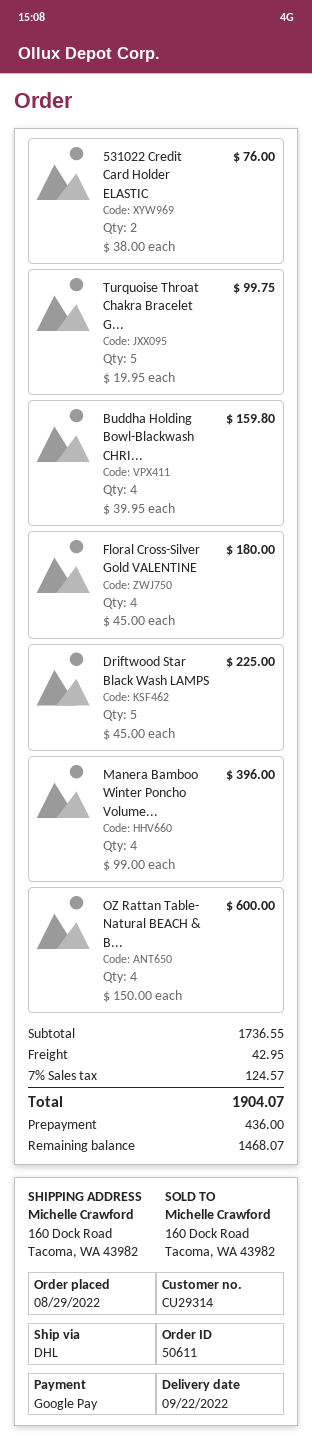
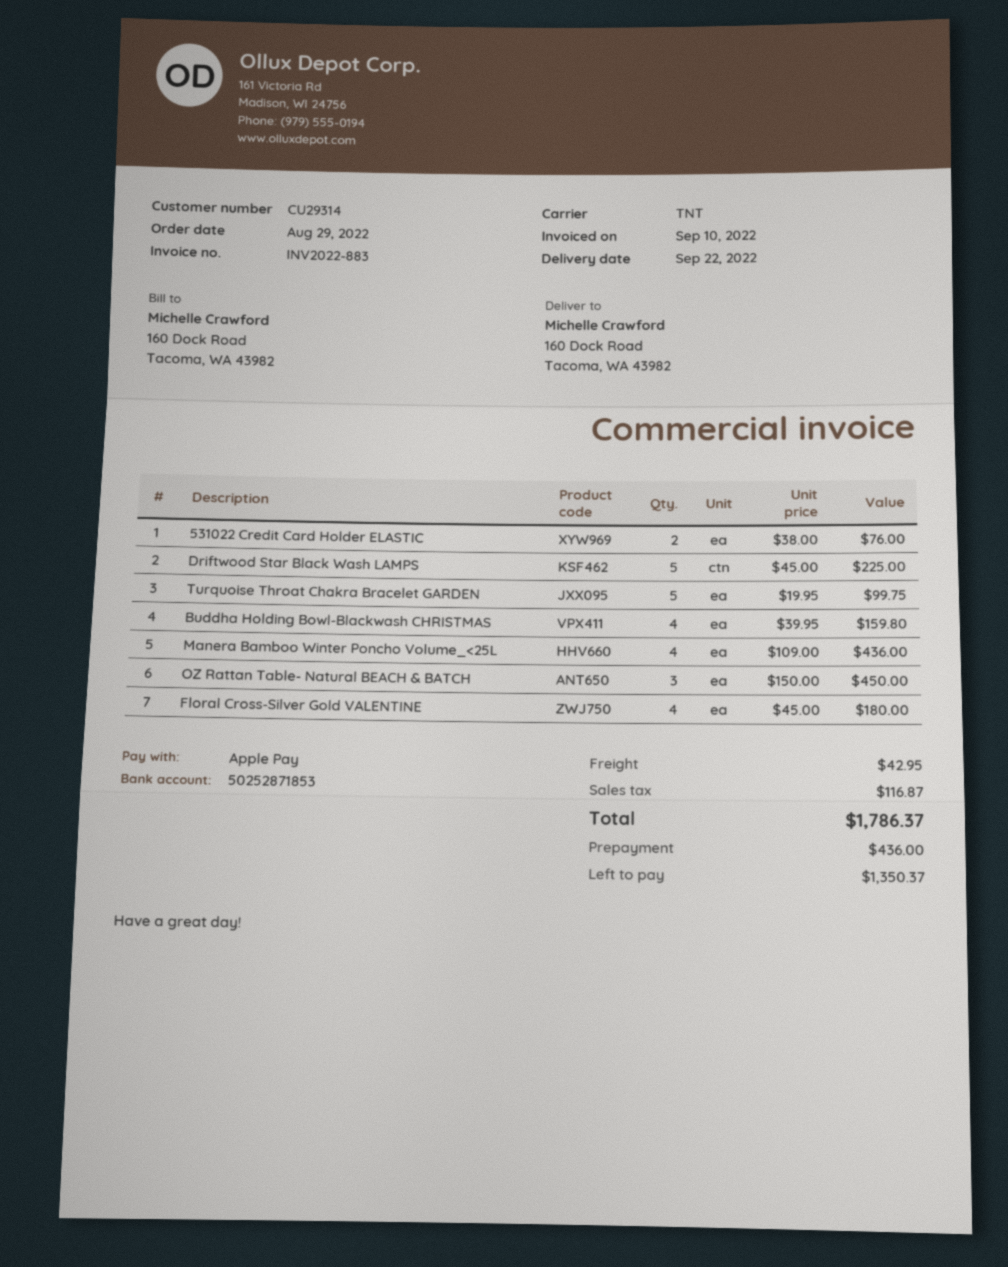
payment method: Google Pay -> Apple Pay
shipping method: DHL -> TNT
Manera Bamboo Winter Poncho Volume...: 4 x 99.00 = 396.00 -> 4 x 109.00 = 436.00
OZ Rattan Table- Natural BEACH & B...: 4 x 150.00 = 600.00 -> 3 x 150.00 = 450.00
tax: 124.57 -> 116.87
total: 1904.07 -> 1786.37
balance: 1468.07 -> 1350.37

